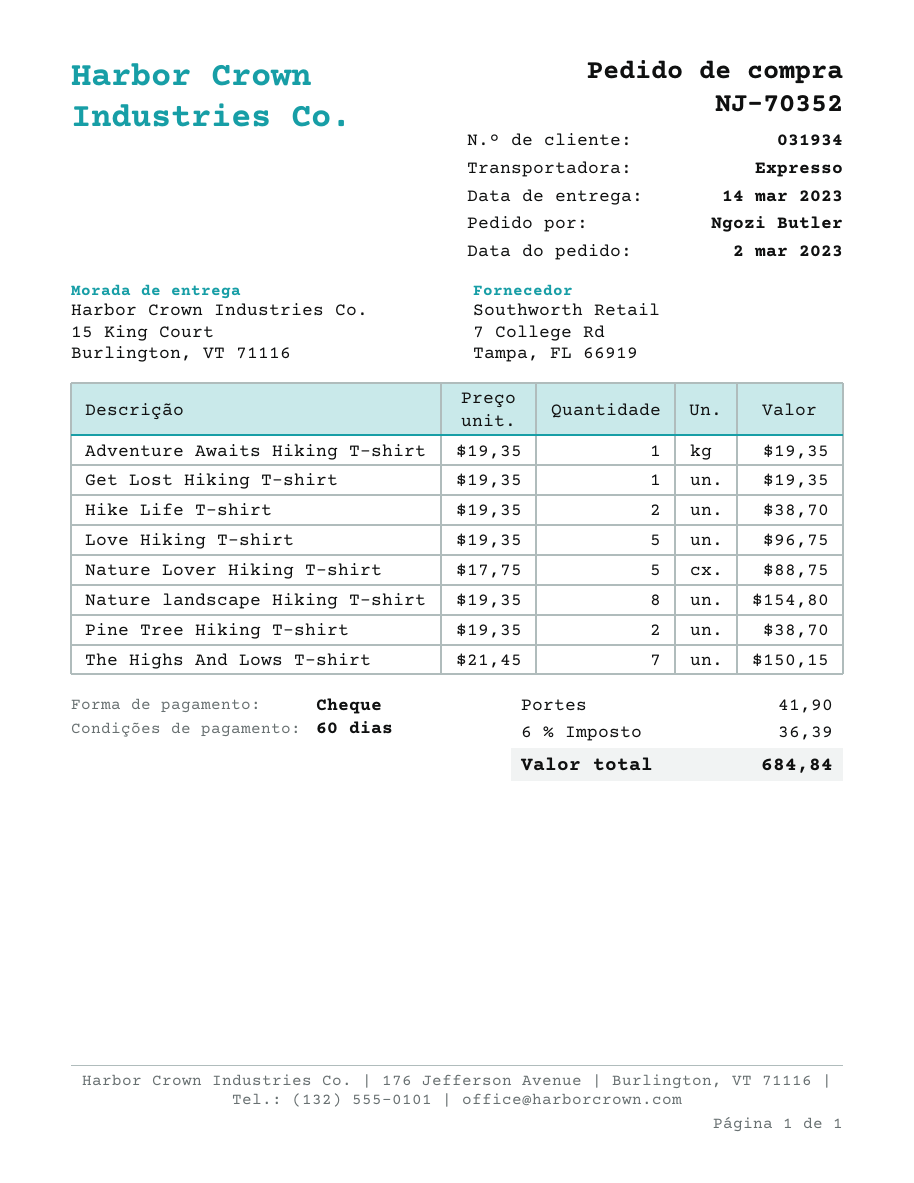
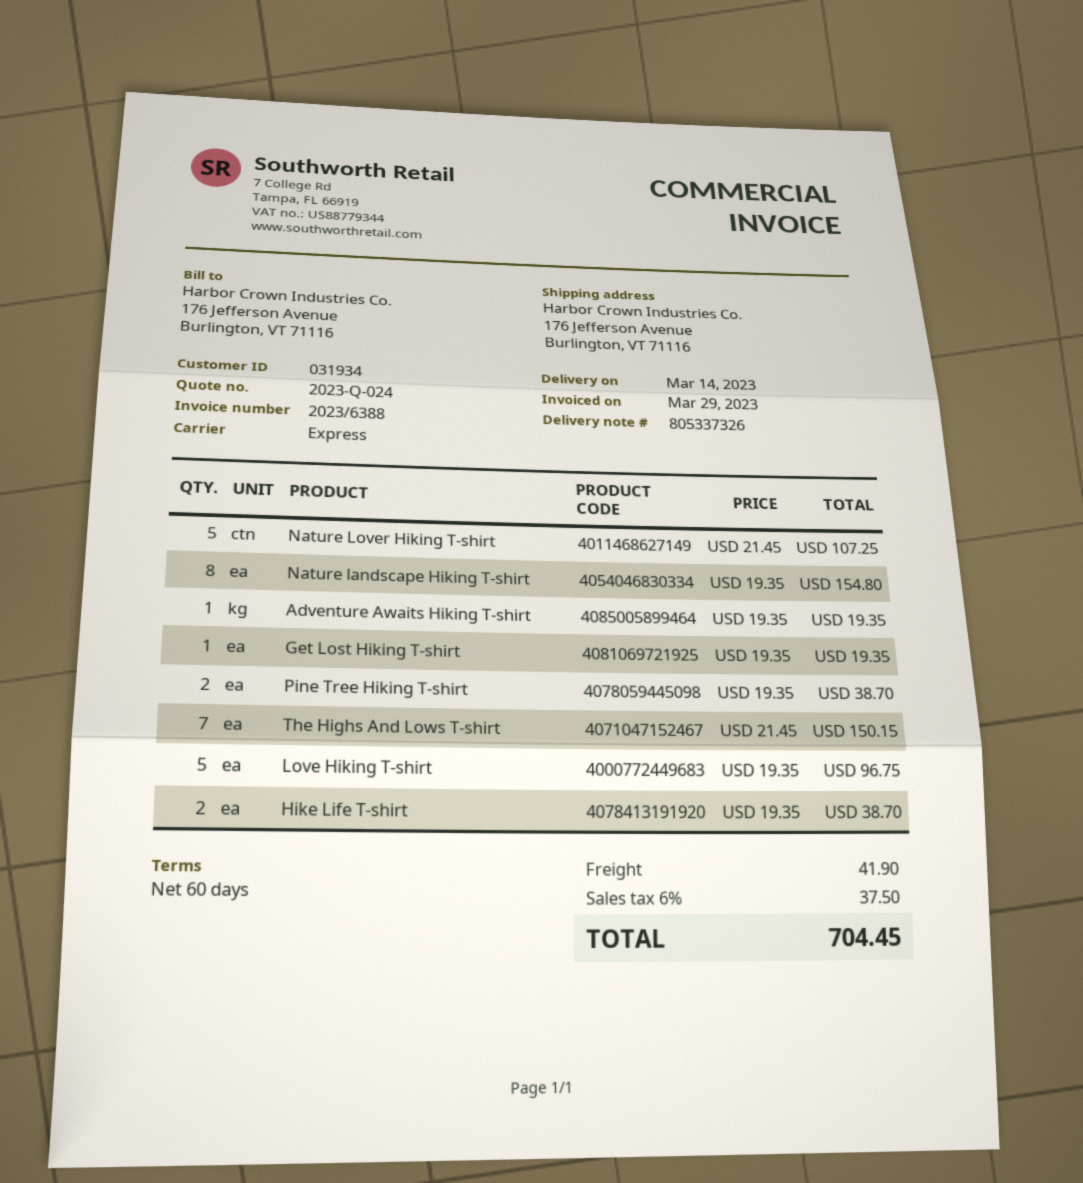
ship to: 15 King Court, Burlington, VT 71116 -> 176 Jefferson Avenue, Burlington, VT 71116
Nature Lover Hiking T-shirt: 5 x 17.75 = 88.75 -> 5 x 21.45 = 107.25
tax: 6% = 36.39 -> 6% = 37.50
total: 684.84 -> 704.45

